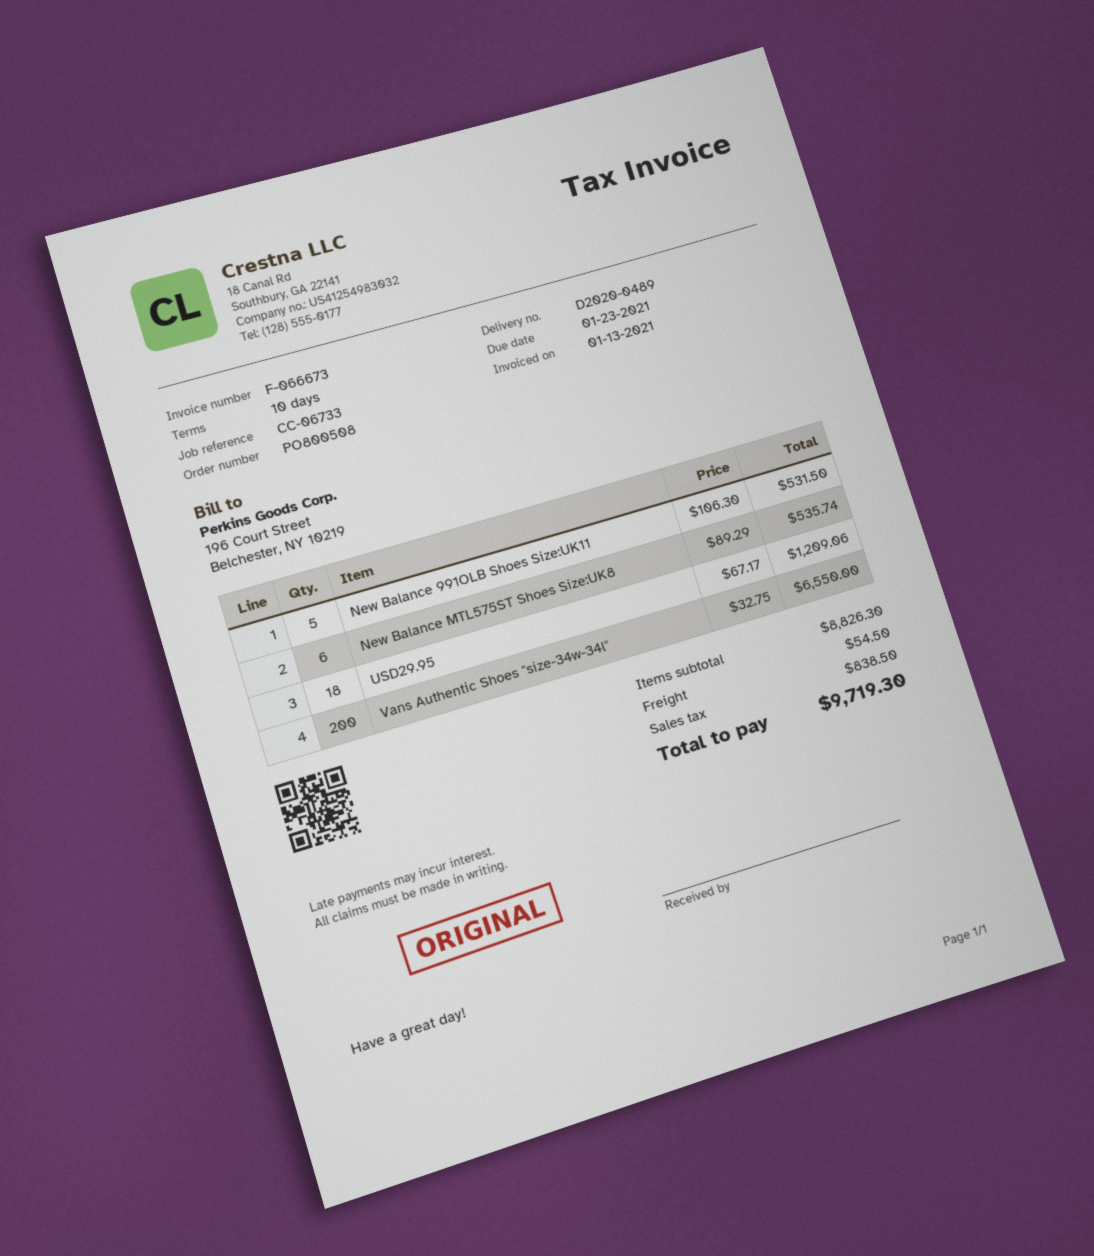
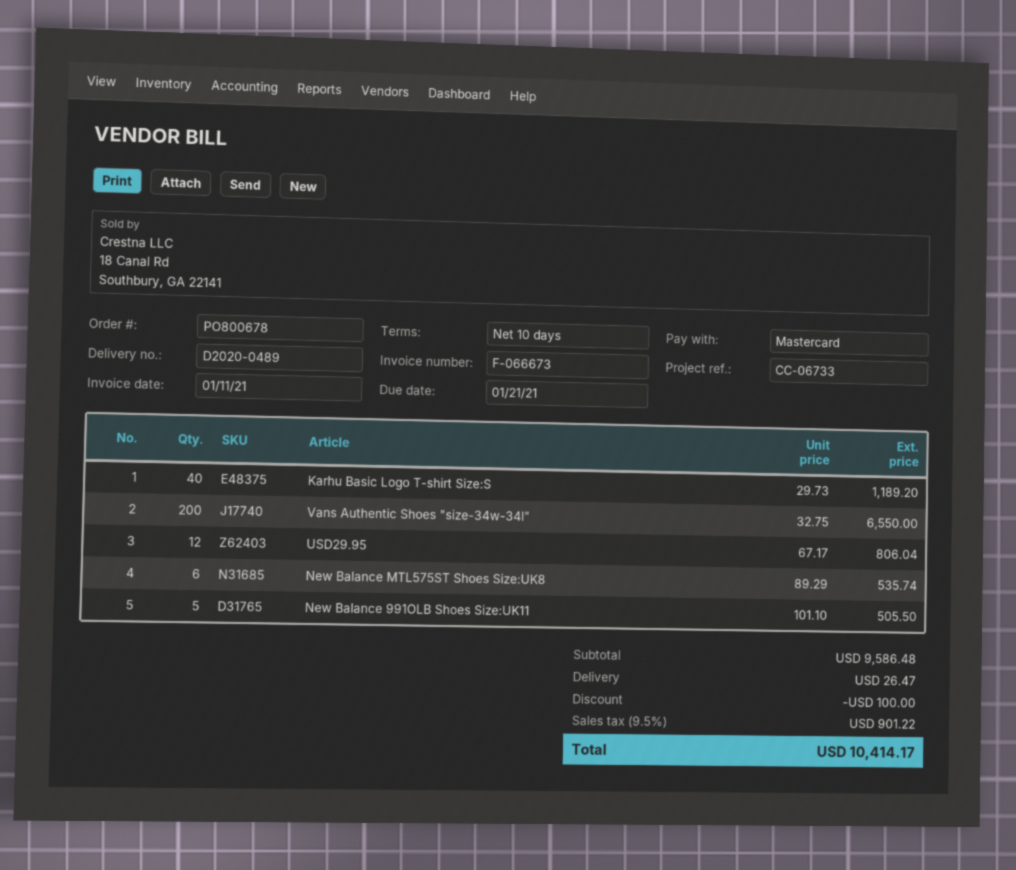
order number: PO800508 -> PO800678
invoice date: 2021-01-13 -> 2021-01-11
due date: 2021-01-23 -> 2021-01-21
New Balance 991OLB Shoes Size:UK11: 5 x 106.30 = 531.50 -> 5 x 101.10 = 505.50
USD29.95: 18 x 67.17 = 1209.06 -> 12 x 67.17 = 806.04
Karhu Basic Logo T-shirt Size:S: none -> 40 x 29.73 = 1189.20
subtotal: 8826.30 -> 9586.48
discount: none -> 100.00
shipping: 54.50 -> 26.47
tax: 838.50 -> 901.22
total: 9719.30 -> 10414.17

